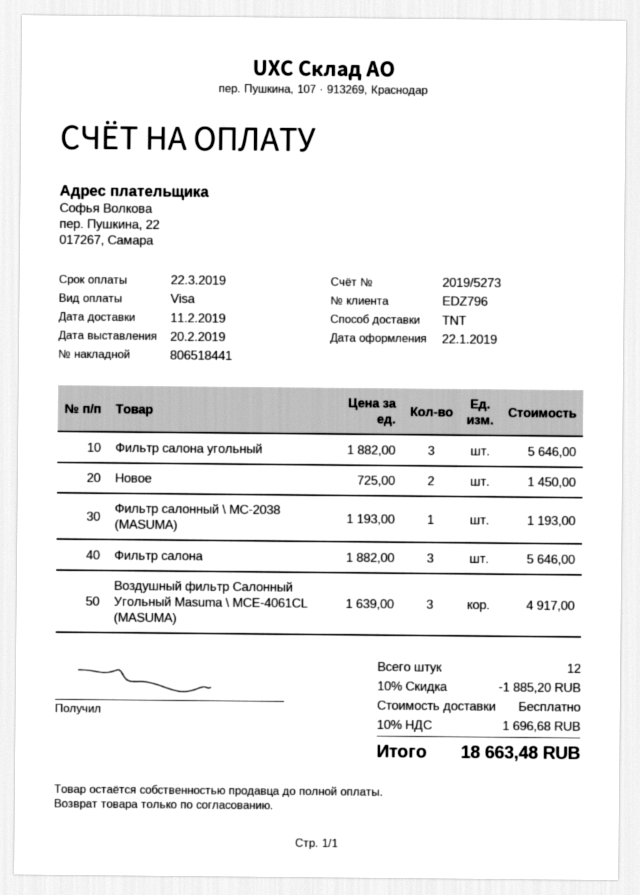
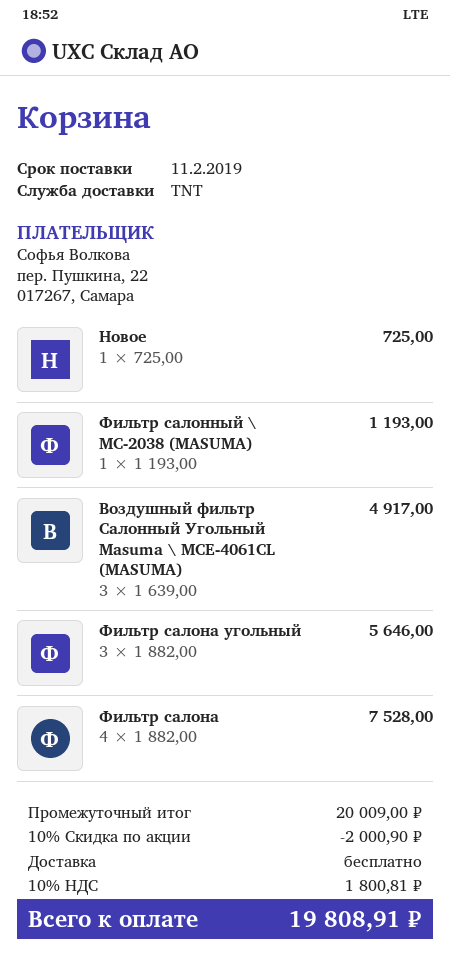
Новое: 2 x 725.00 = 1450.00 -> 1 x 725.00 = 725.00
Фильтр салона: 3 x 1882.00 = 5646.00 -> 4 x 1882.00 = 7528.00
discount: 10% = 1885.20 -> 10% = 2000.90
tax: 10% = 1696.68 -> 10% = 1800.81
total: 18663.48 -> 19808.91

